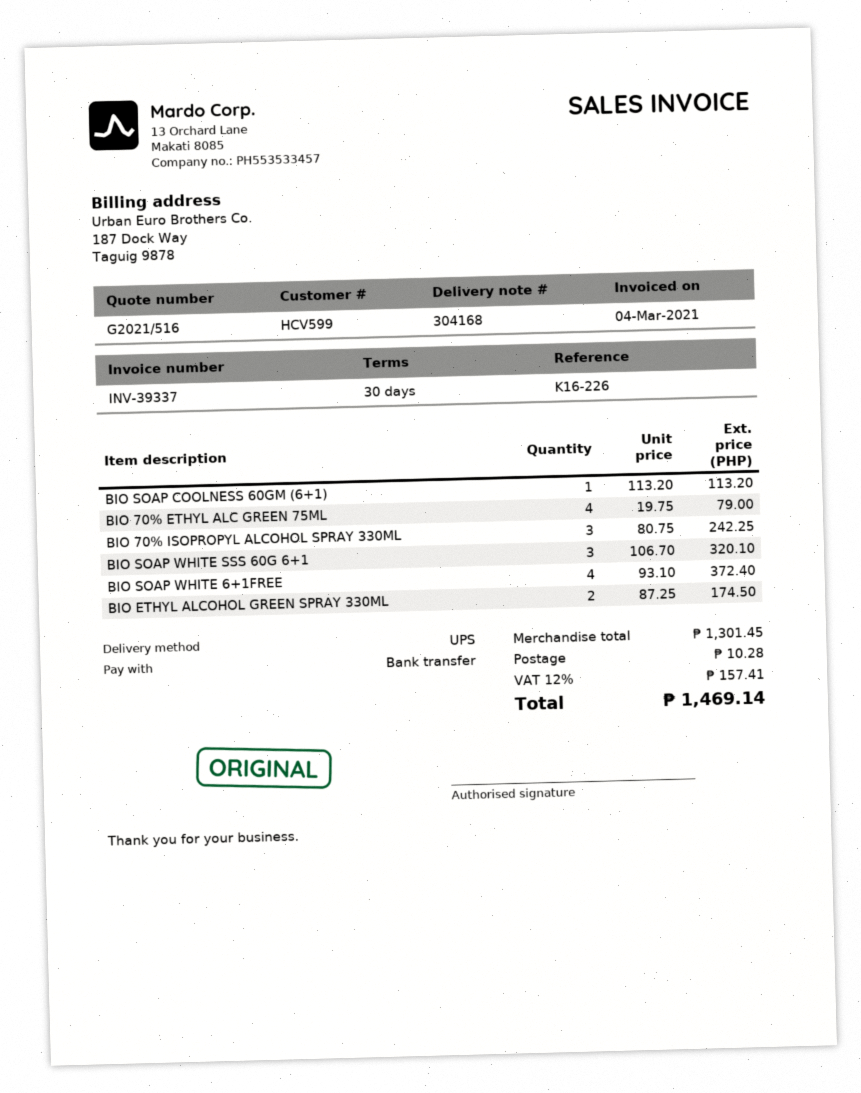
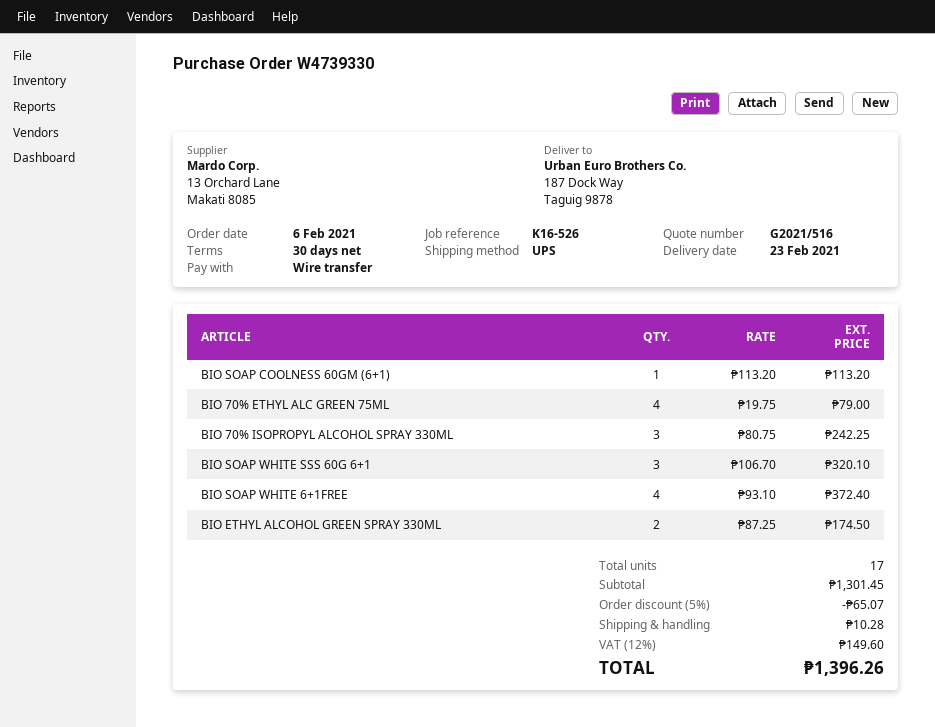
reference: K16-226 -> K16-526
discount: none -> 5% = 65.07
tax: 12% = 157.41 -> 12% = 149.60
total: 1469.14 -> 1396.26

